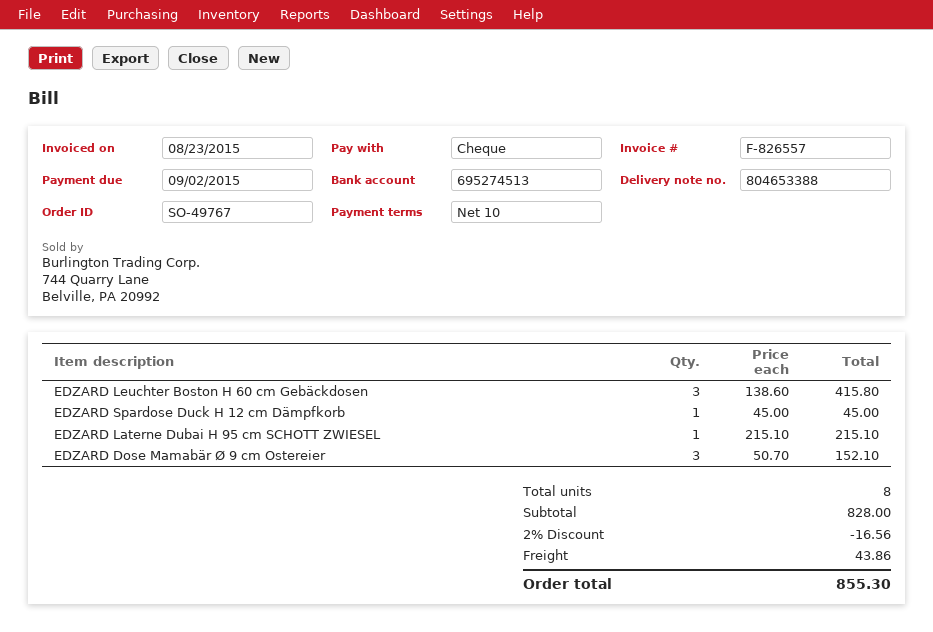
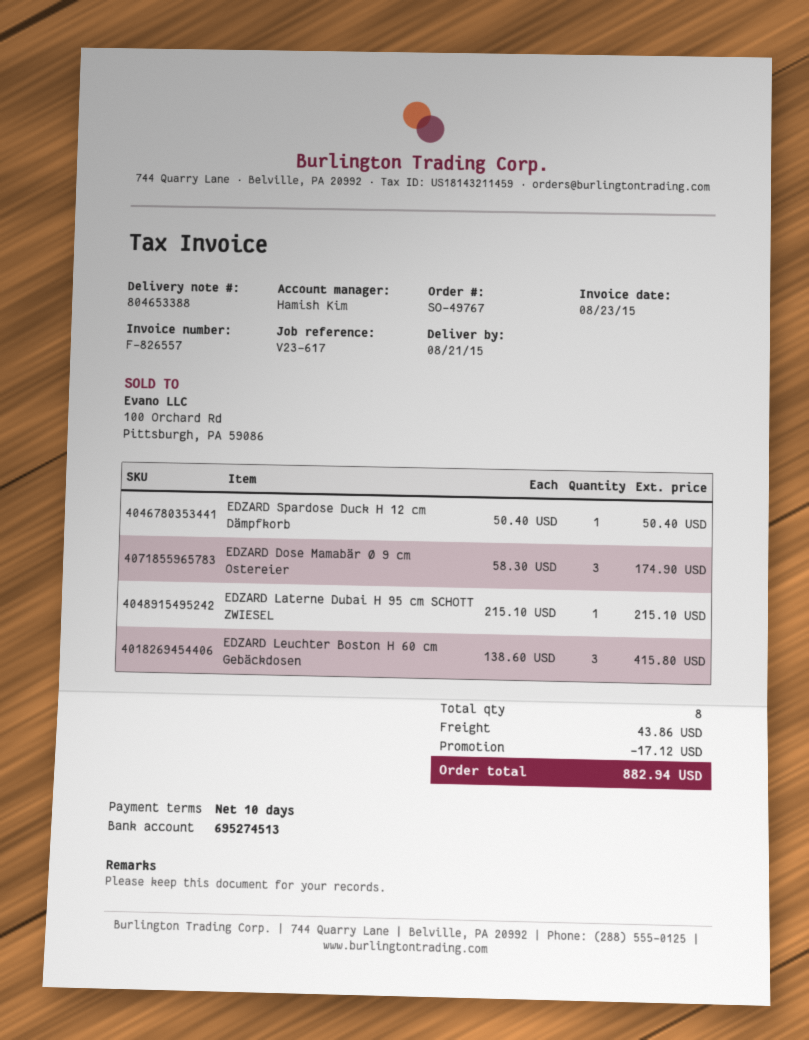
EDZARD Spardose Duck H 12 cm Dämpfkorb: 1 x 45.00 = 45.00 -> 1 x 50.40 = 50.40
EDZARD Dose Mamabär Ø 9 cm Ostereier: 3 x 50.70 = 152.10 -> 3 x 58.30 = 174.90
discount: 16.56 -> 17.12
total: 855.30 -> 882.94

